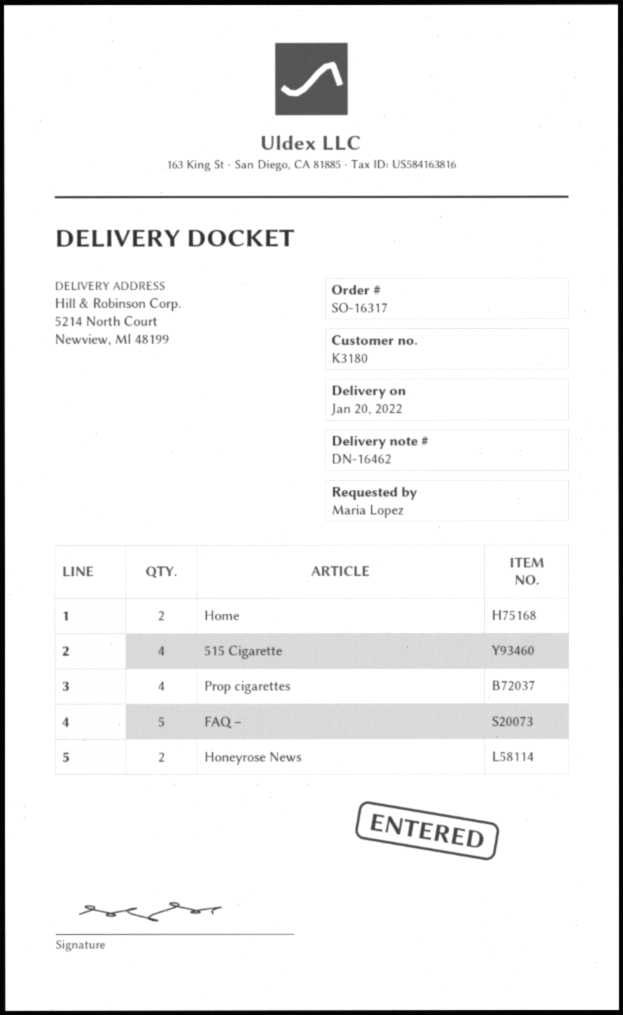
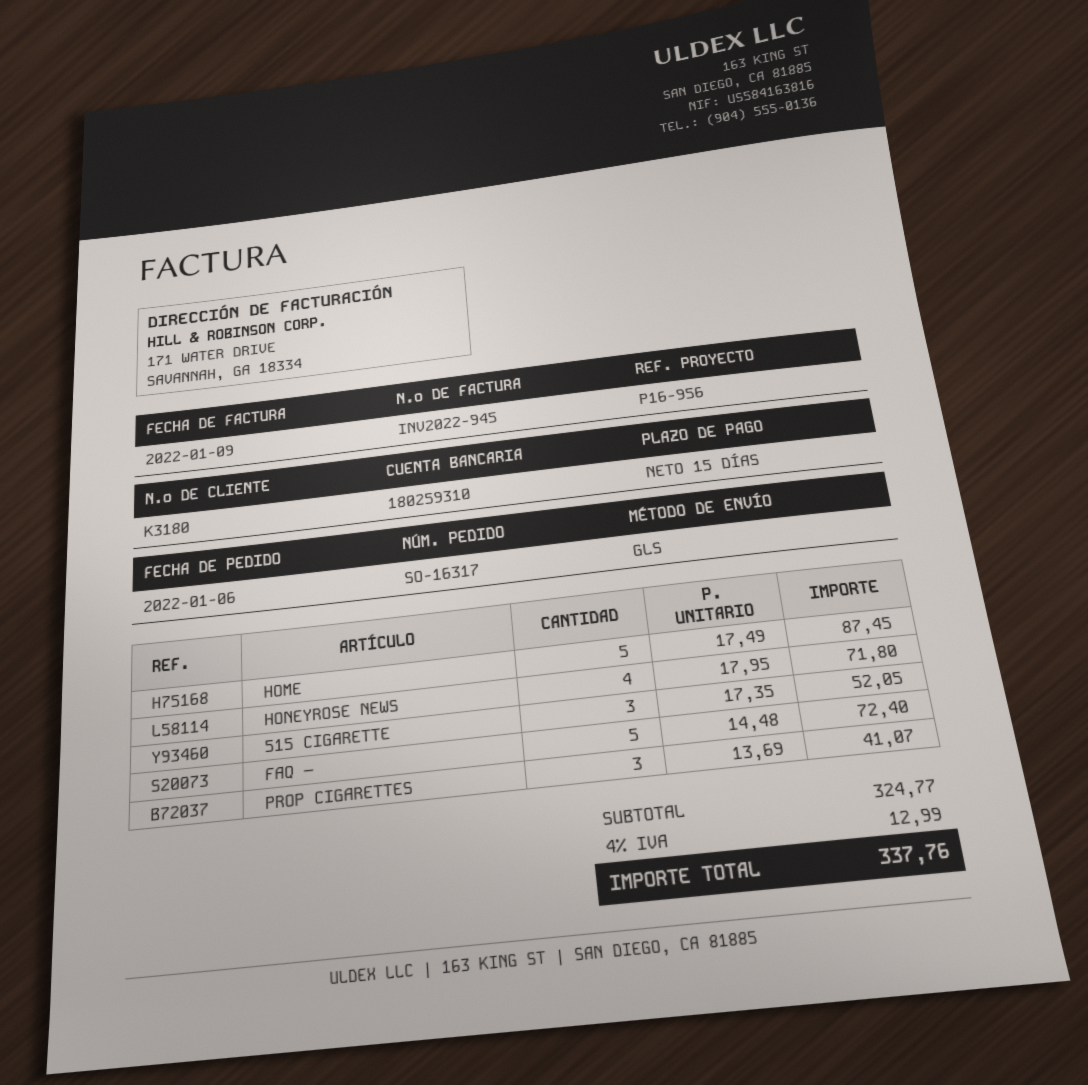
Home: 2 -> 5
515 Cigarette: 4 -> 3
Prop cigarettes: 4 -> 3
Honeyrose News: 2 -> 4

